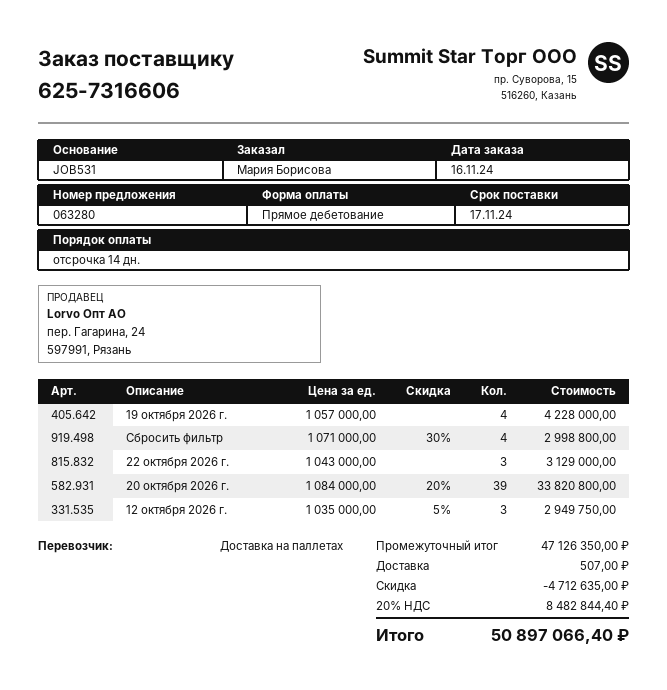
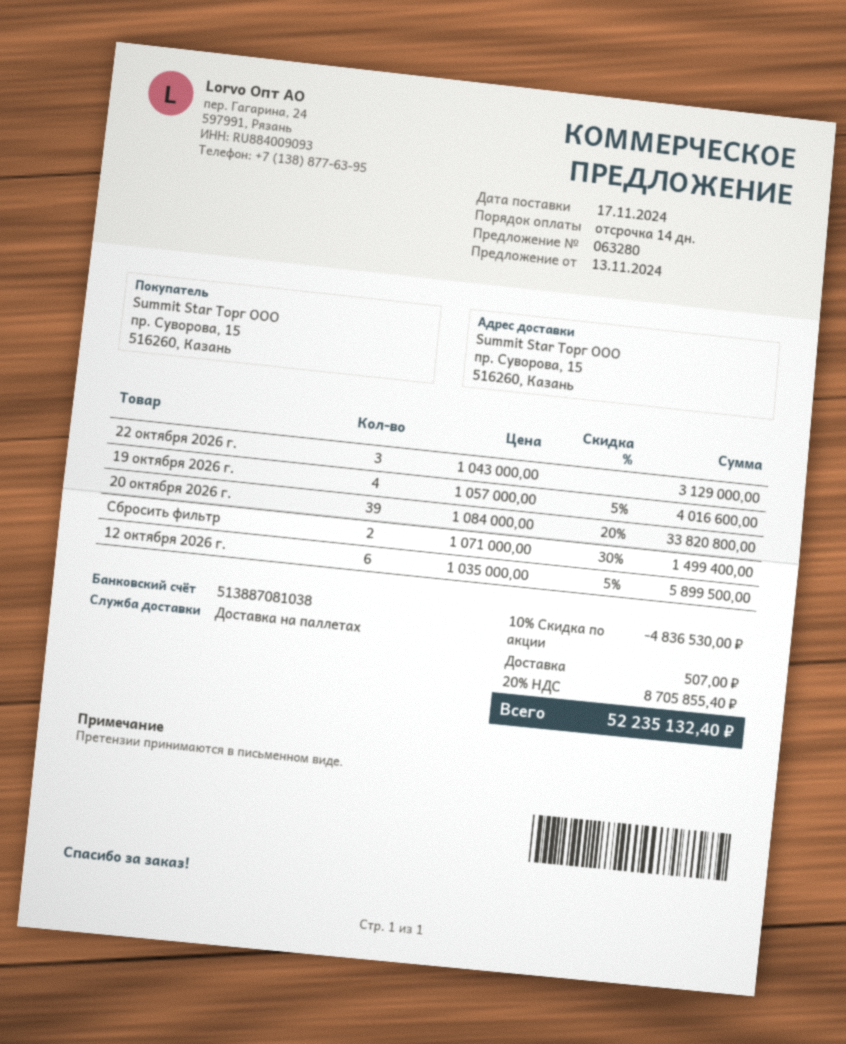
19 октября 2026 г.: 4 x 1057000.00 = 4228000.00 -> 4 x 1057000.00 - 5% = 4016600.00
Сбросить фильтр: 4 x 1071000.00 - 30% = 2998800.00 -> 2 x 1071000.00 - 30% = 1499400.00
12 октября 2026 г.: 3 x 1035000.00 - 5% = 2949750.00 -> 6 x 1035000.00 - 5% = 5899500.00
discount: 4712635.00 -> 4836530.00
tax: 20% = 8482844.40 -> 20% = 8705855.40
total: 50897066.40 -> 52235132.40

